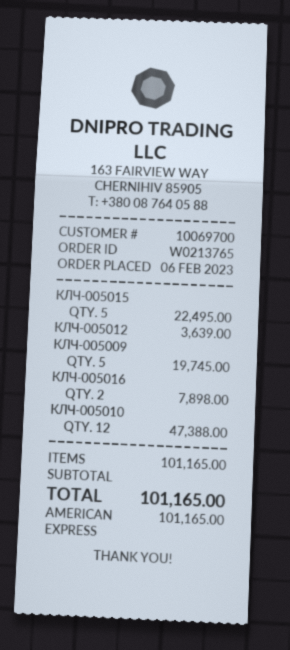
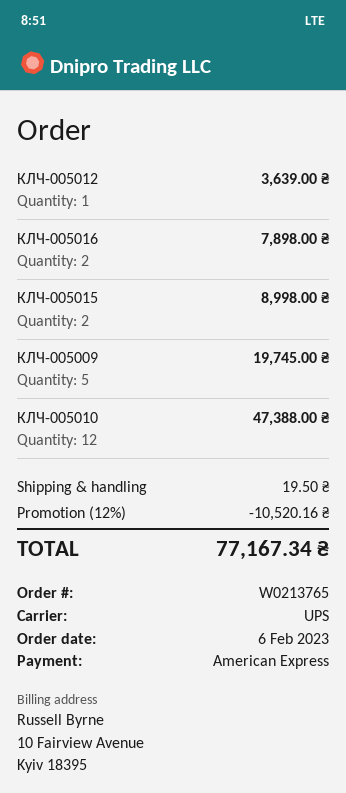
КЛЧ-005015: 5 for 22495.00 -> 2 for 8998.00
discount: none -> 12% = 10520.16
shipping: none -> 19.50
total: 101165.00 -> 77167.34

